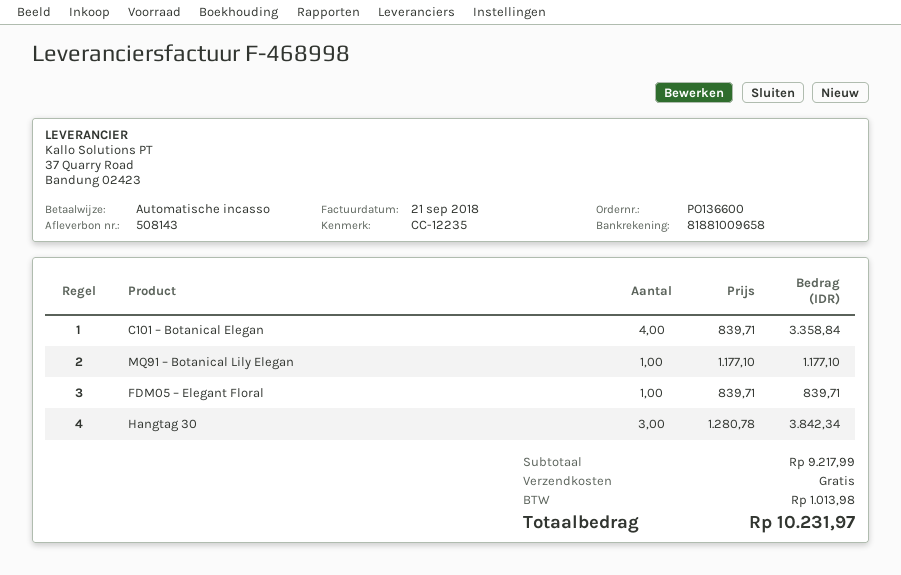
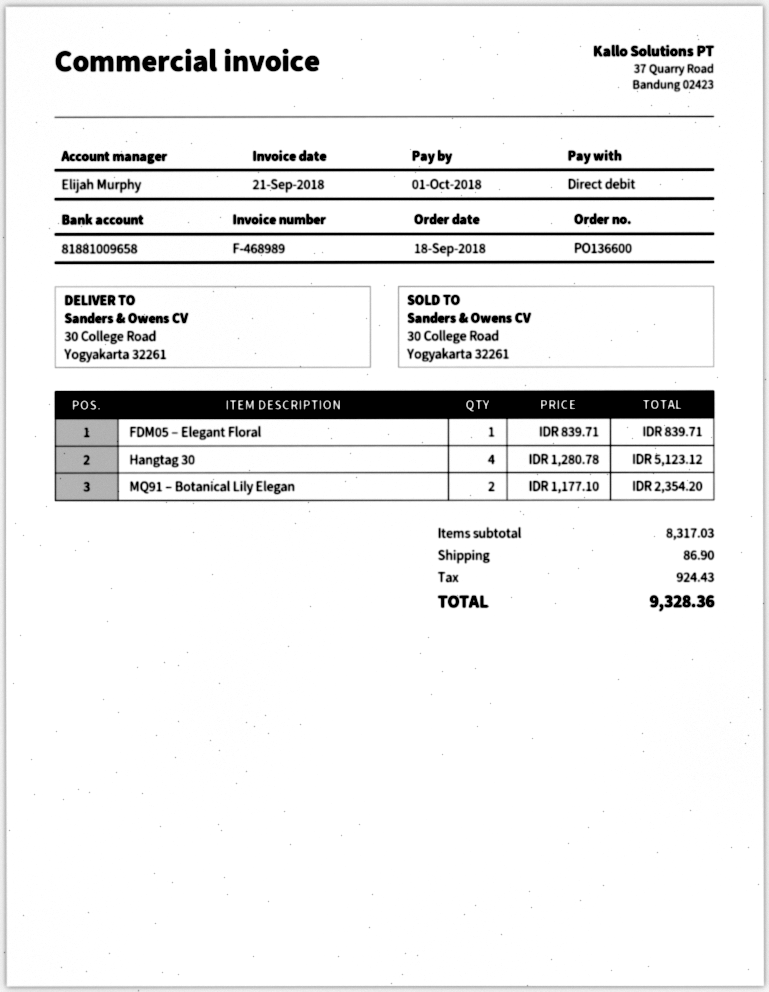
invoice number: F-468998 -> F-468989
C101 – Botanical Elegan: 4 x 839.71 = 3358.84 -> none
MQ91 – Botanical Lily Elegan: 1 x 1177.10 = 1177.10 -> 2 x 1177.10 = 2354.20
Hangtag 30: 3 x 1280.78 = 3842.34 -> 4 x 1280.78 = 5123.12
subtotal: 9217.99 -> 8317.03
shipping: 0.00 -> 86.90
tax: 1013.98 -> 924.43
total: 10231.97 -> 9328.36

